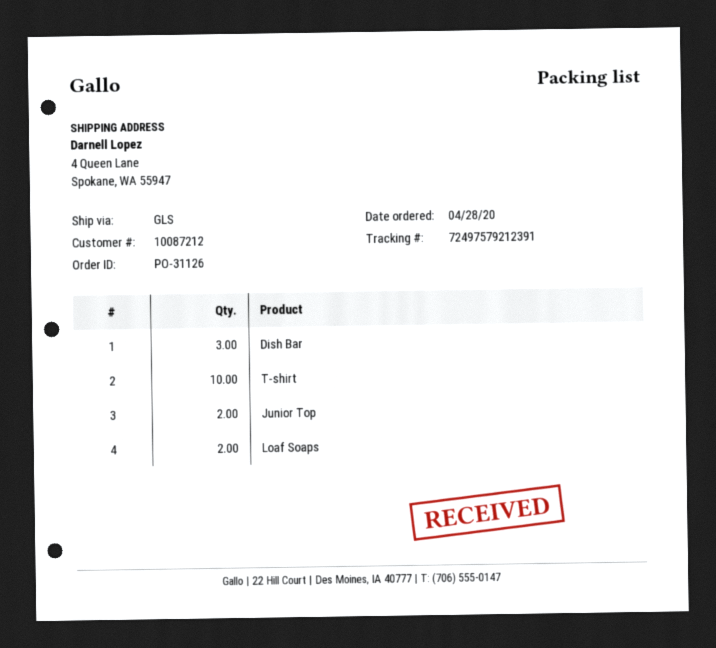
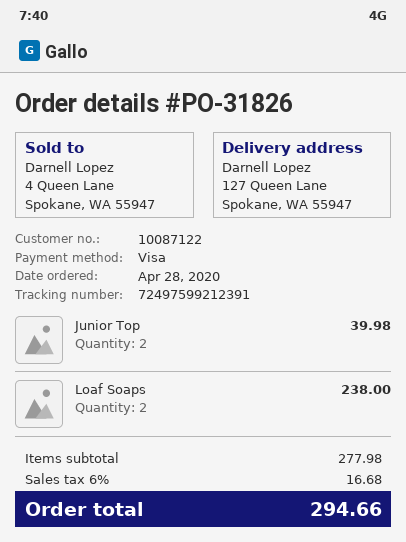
order number: PO-31126 -> PO-31826
customer number: 10087212 -> 10087122
tracking number: 72497579212391 -> 72497599212391
ship to: 4 Queen Lane, Spokane, WA 55947 -> 127 Queen Lane, Spokane, WA 55947
Dish Bar: 3 -> none
T-shirt: 10 -> none

